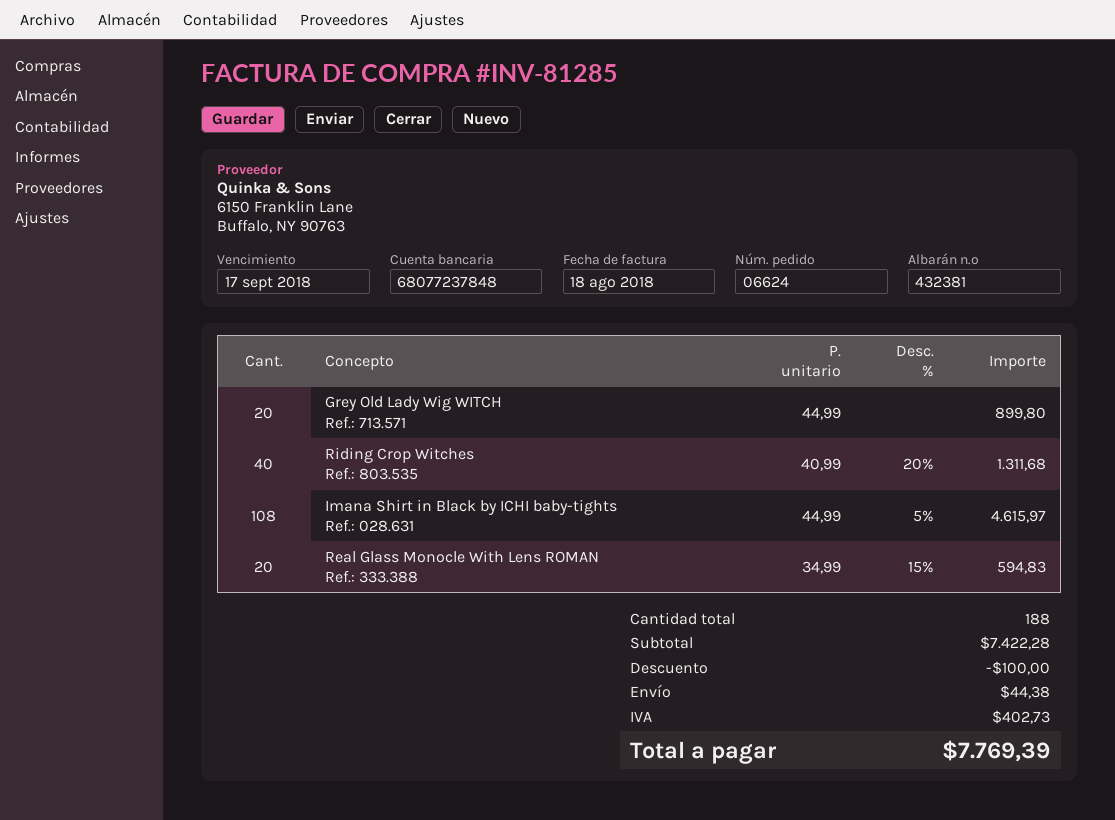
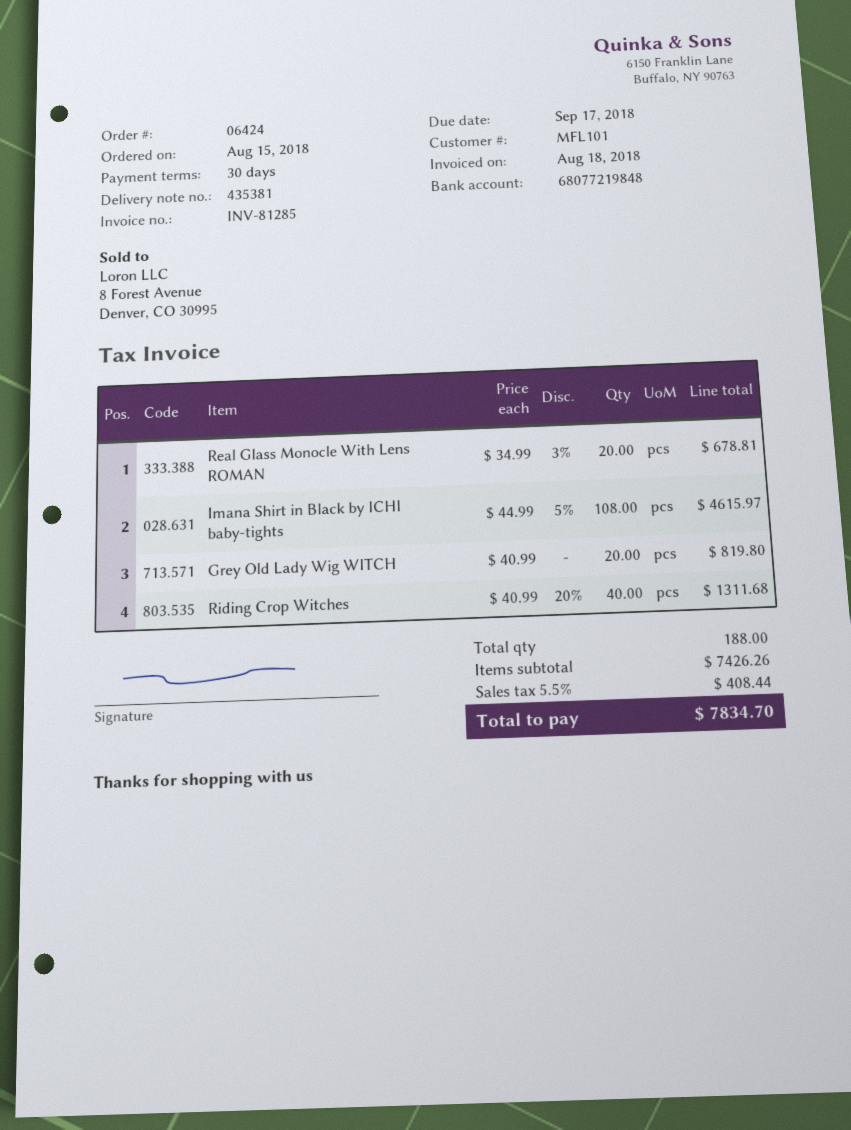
order number: 06624 -> 06424
delivery note number: 432381 -> 435381
bank account: 68077237848 -> 68077219848
Grey Old Lady Wig WITCH: 20 x 44.99 = 899.80 -> 20 x 40.99 = 819.80
Real Glass Monocle With Lens ROMAN: 20 x 34.99 - 15% = 594.83 -> 20 x 34.99 - 3% = 678.81
subtotal: 7422.28 -> 7426.26
discount: 100.00 -> none
shipping: 44.38 -> none
tax: 402.73 -> 408.44
total: 7769.39 -> 7834.70

